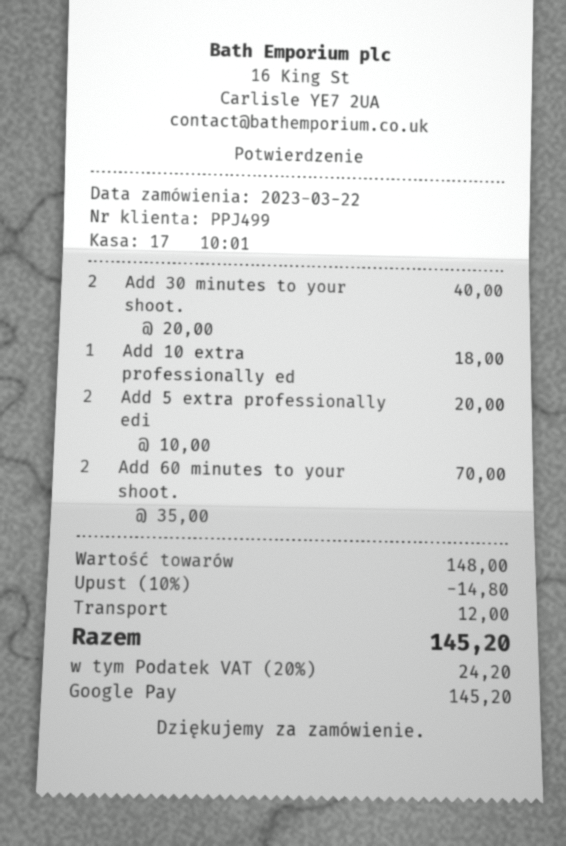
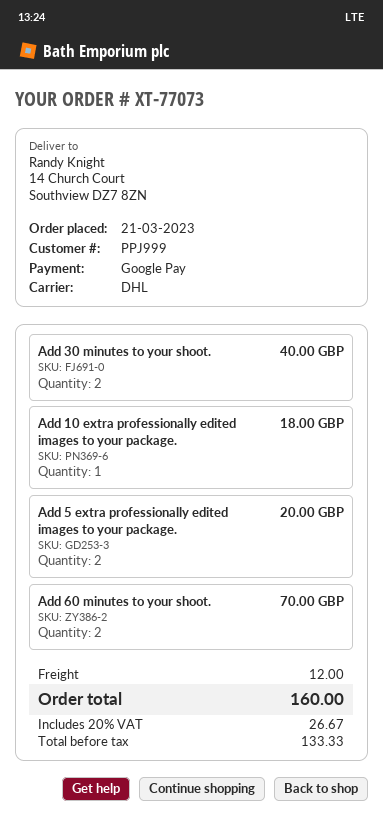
order date: 2023-03-22 -> 2023-03-21
customer number: PPJ499 -> PPJ999
discount: 10% = 14.80 -> none
tax: 20% = 24.20 -> 20% = 26.67
total: 145.20 -> 160.00

